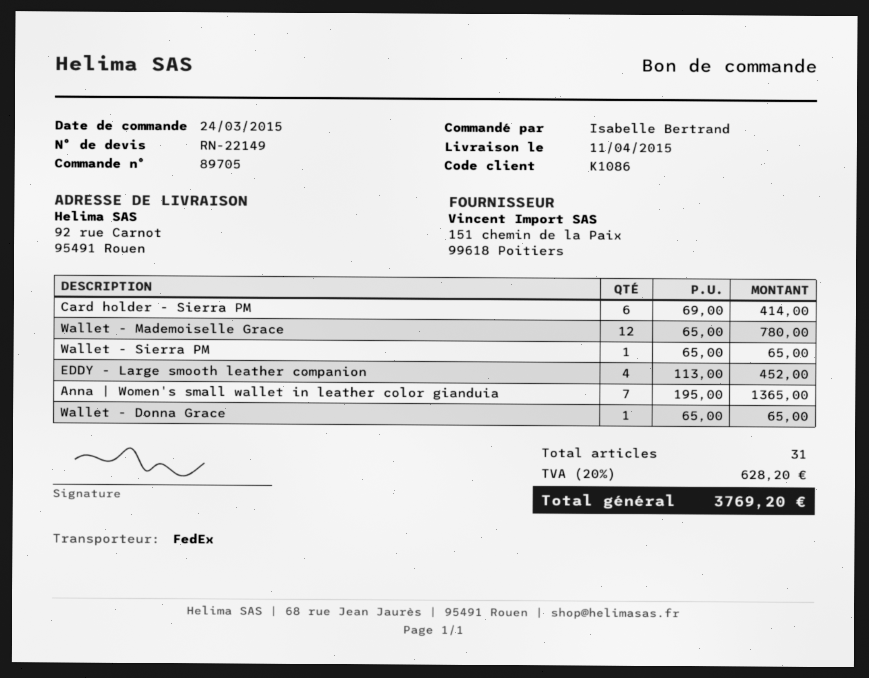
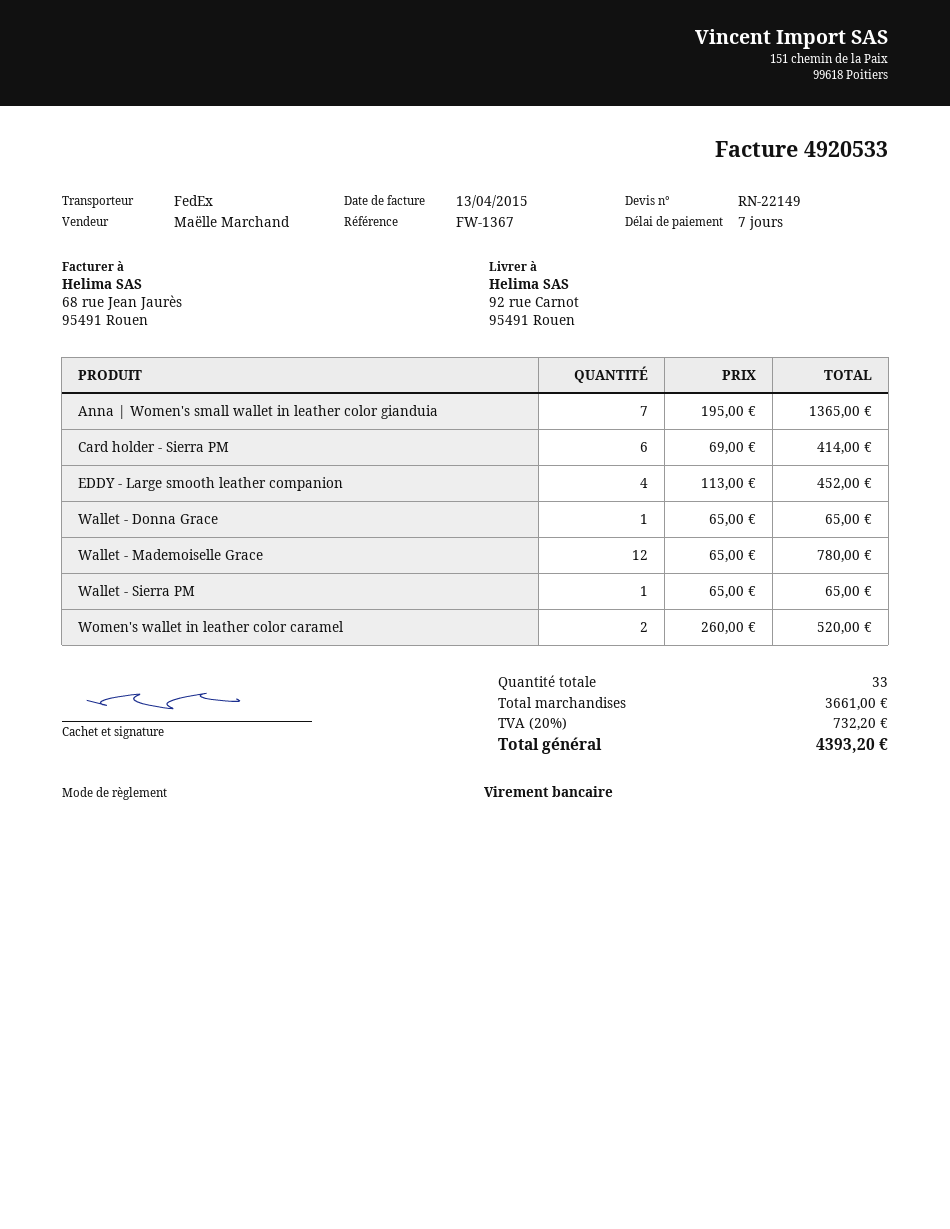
Women's wallet in leather color caramel: none -> 2 x 260.00 = 520.00
total quantity: 31 -> 33
tax: 20% = 628.20 -> 20% = 732.20
total: 3769.20 -> 4393.20

